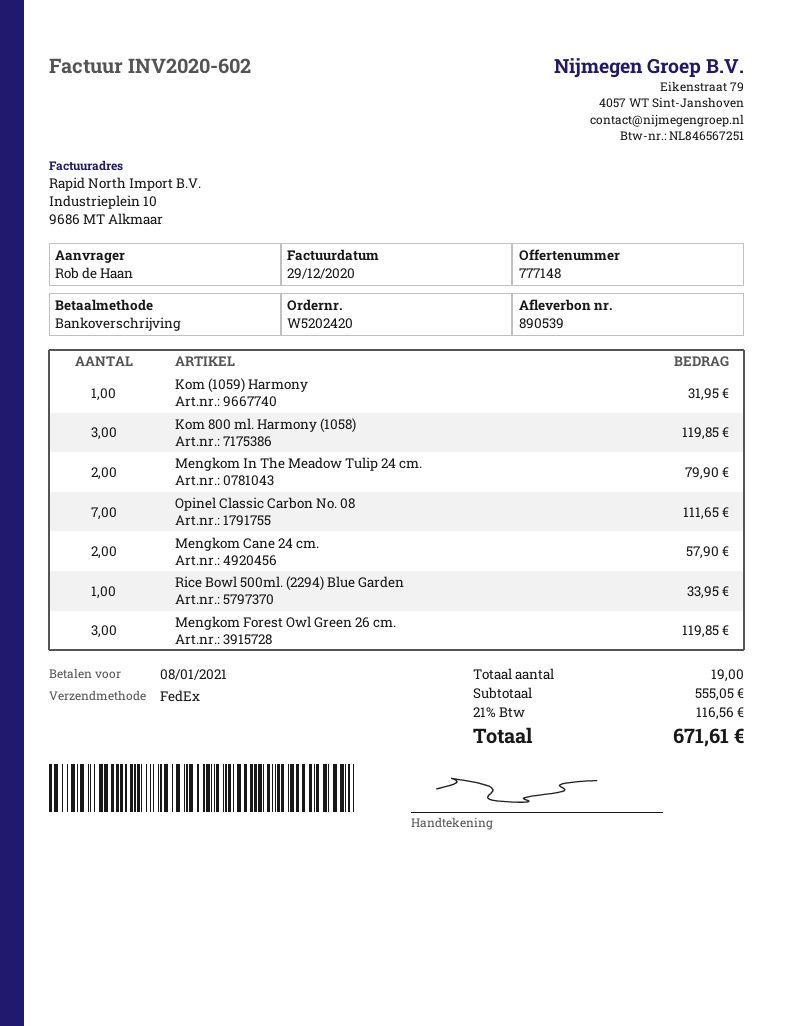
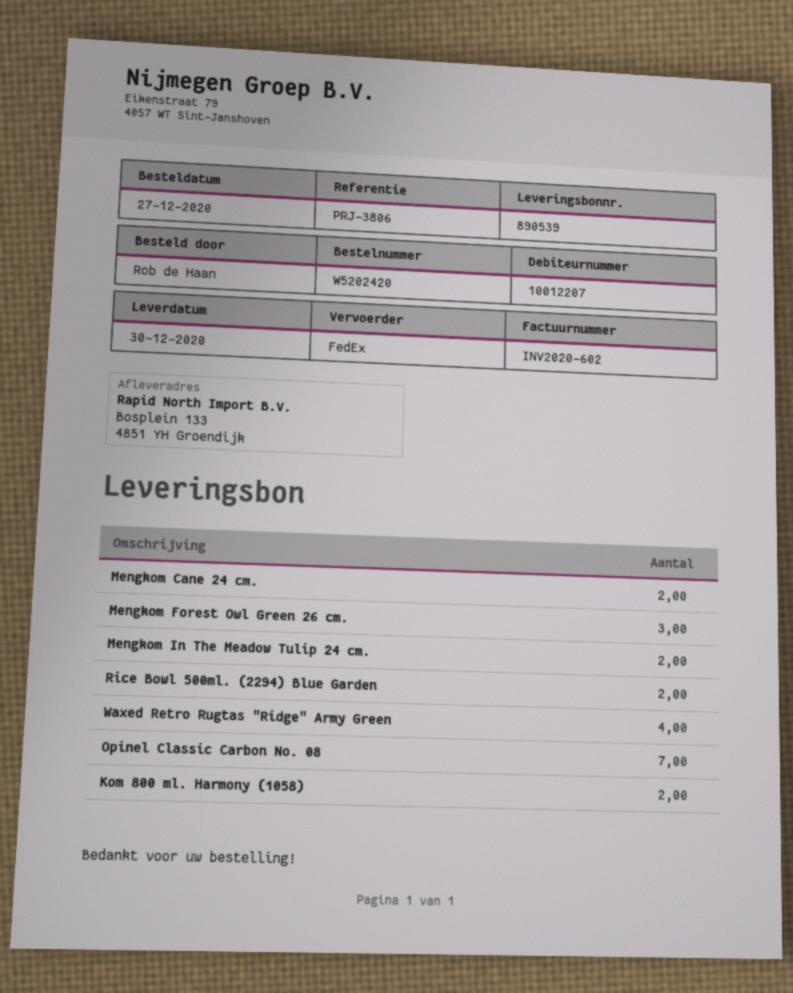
Kom (1059) Harmony: 1 -> none
Kom 800 ml. Harmony (1058): 3 -> 2
Rice Bowl 500ml. (2294) Blue Garden: 1 -> 2
Waxed Retro Rugtas "Ridge" Army Green: none -> 4

